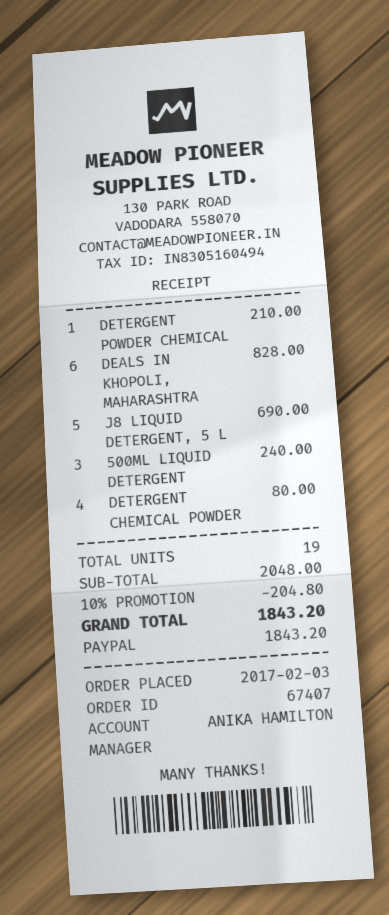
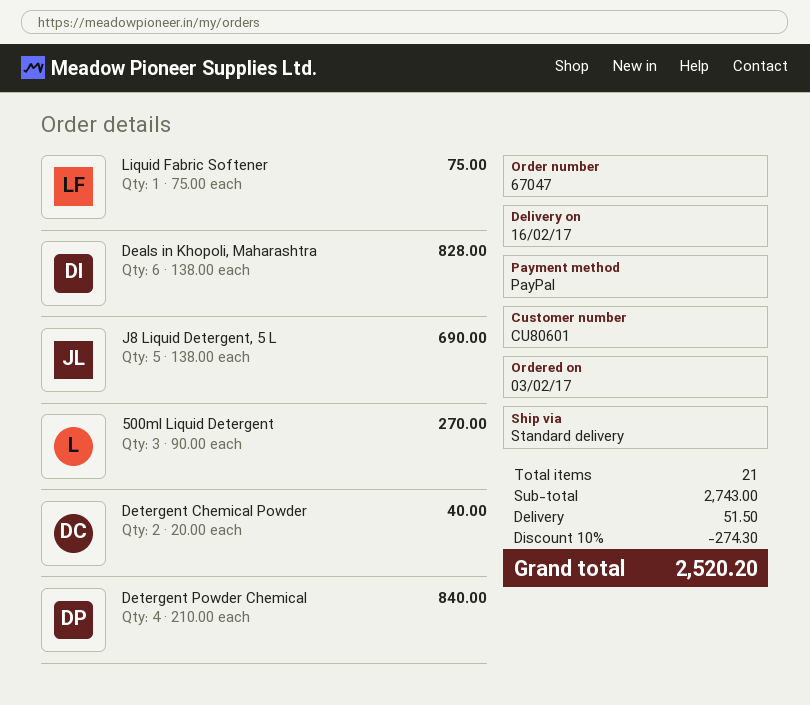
order number: 67407 -> 67047
DETERGENT POWDER CHEMICAL: 1 for 210.00 -> 4 for 840.00
500ML LIQUID DETERGENT: 3 for 240.00 -> 3 for 270.00
DETERGENT CHEMICAL POWDER: 4 for 80.00 -> 2 for 40.00
Liquid Fabric Softener: none -> 1 for 75.00
total quantity: 19 -> 21
subtotal: 2048.00 -> 2743.00
discount: 10% = 204.80 -> 10% = 274.30
shipping: none -> 51.50
total: 1843.20 -> 2520.20

